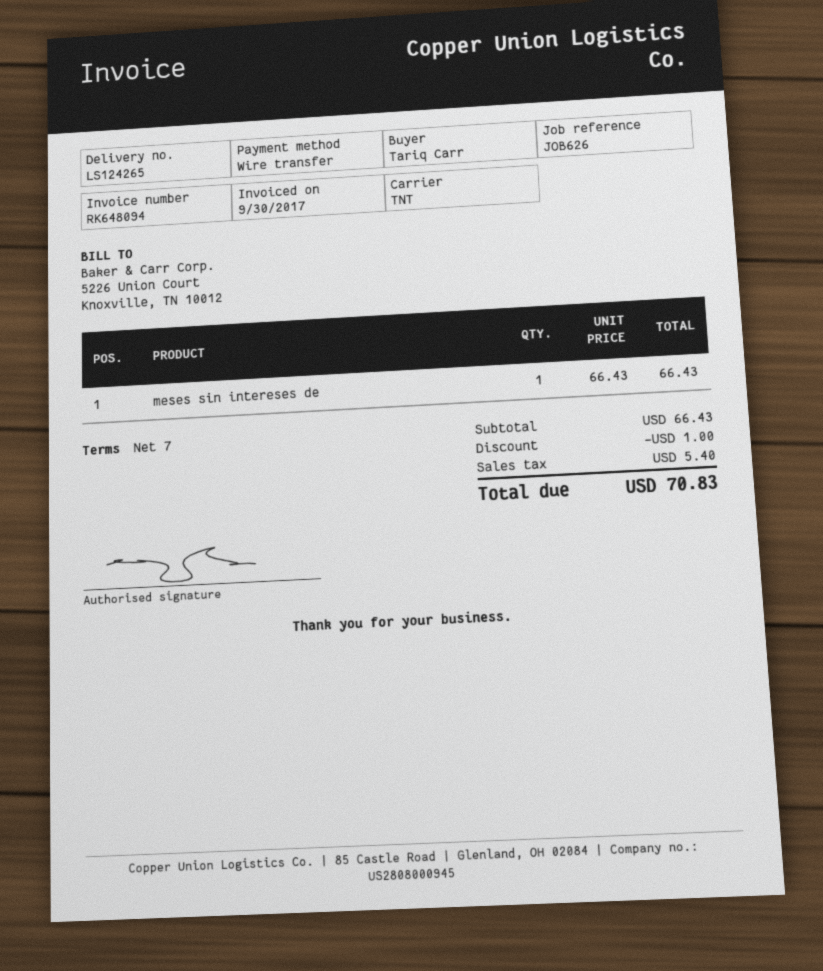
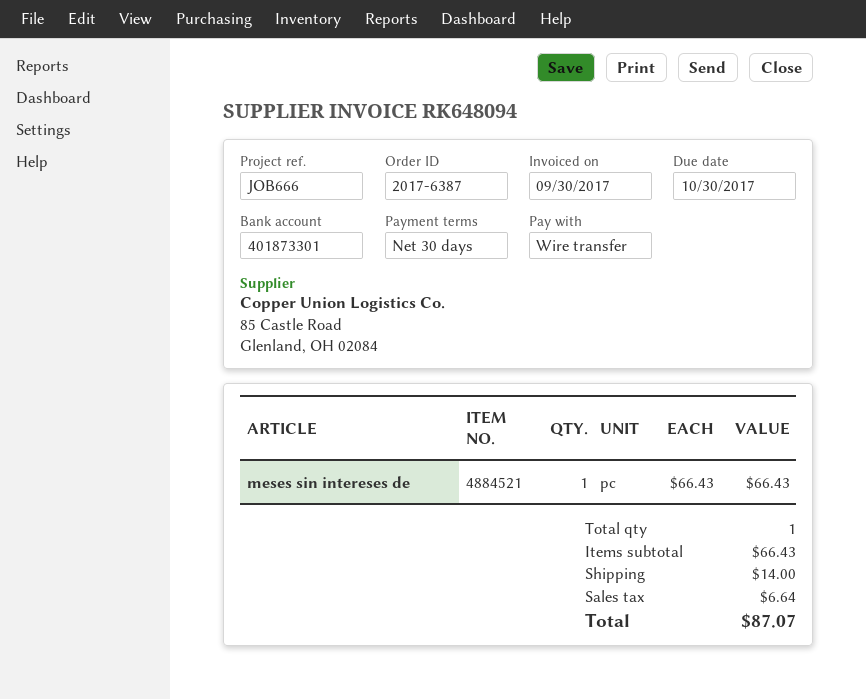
payment terms: 7 days -> 30 days
reference: JOB626 -> JOB666
discount: 1.00 -> none
shipping: none -> 14.00
tax: 5.40 -> 6.64
total: 70.83 -> 87.07

